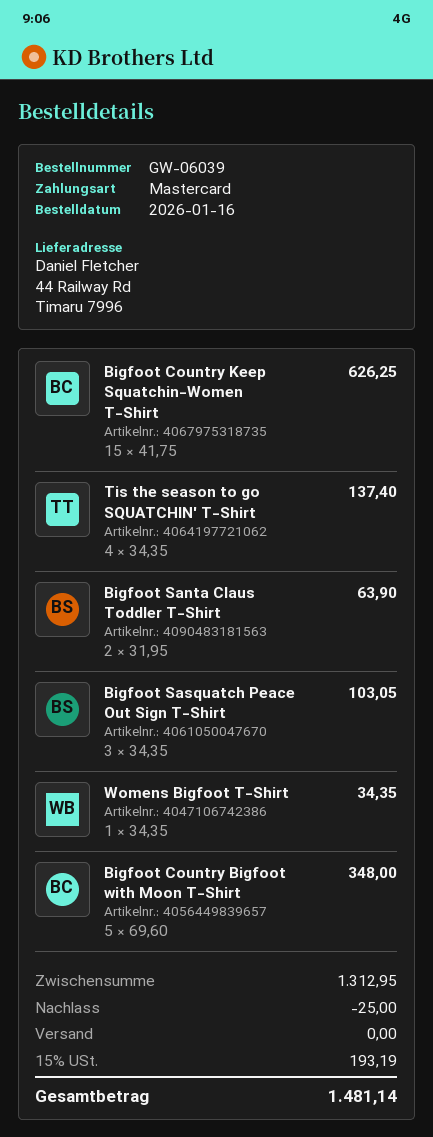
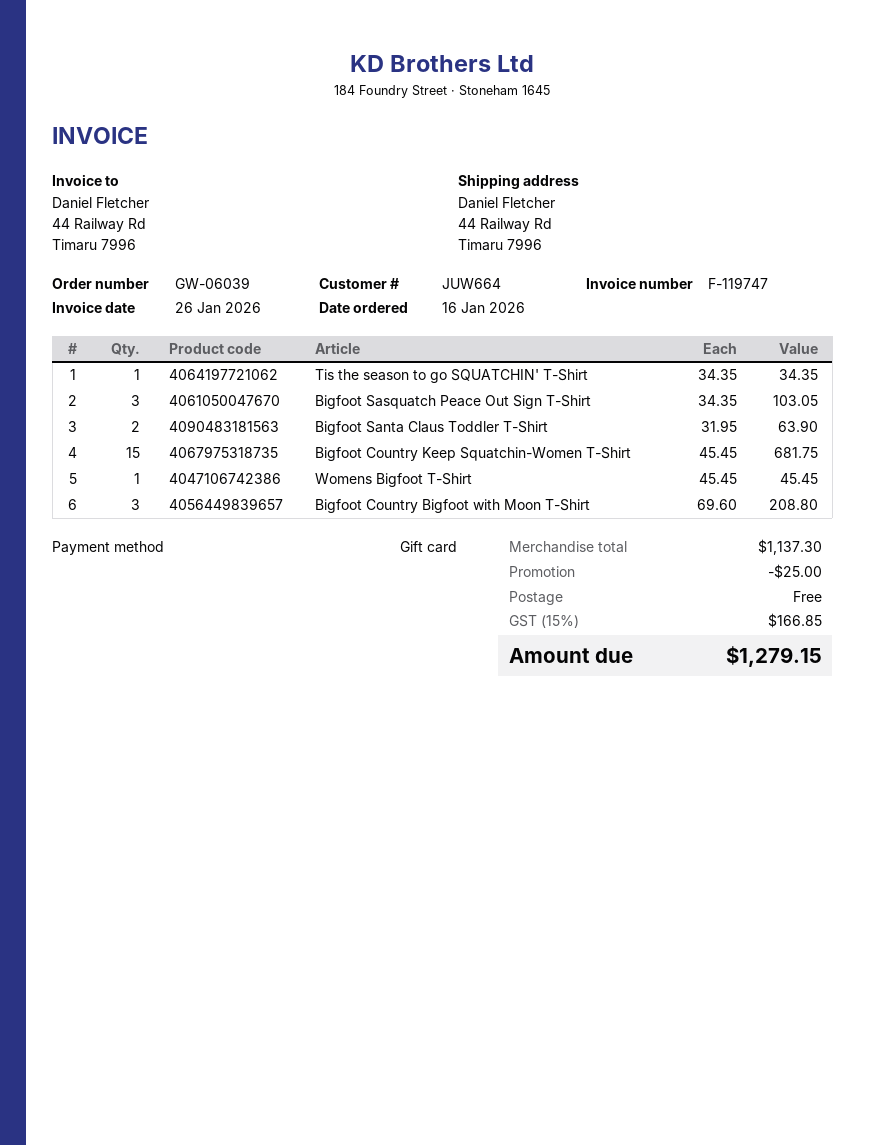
payment method: Mastercard -> gift card
Bigfoot Country Keep Squatchin-Women T-Shirt: 15 x 41.75 = 626.25 -> 15 x 45.45 = 681.75
Tis the season to go SQUATCHIN' T-Shirt: 4 x 34.35 = 137.40 -> 1 x 34.35 = 34.35
Womens Bigfoot T-Shirt: 1 x 34.35 = 34.35 -> 1 x 45.45 = 45.45
Bigfoot Country Bigfoot with Moon T-Shirt: 5 x 69.60 = 348.00 -> 3 x 69.60 = 208.80
subtotal: 1312.95 -> 1137.30
tax: 15% = 193.19 -> 15% = 166.85
total: 1481.14 -> 1279.15

